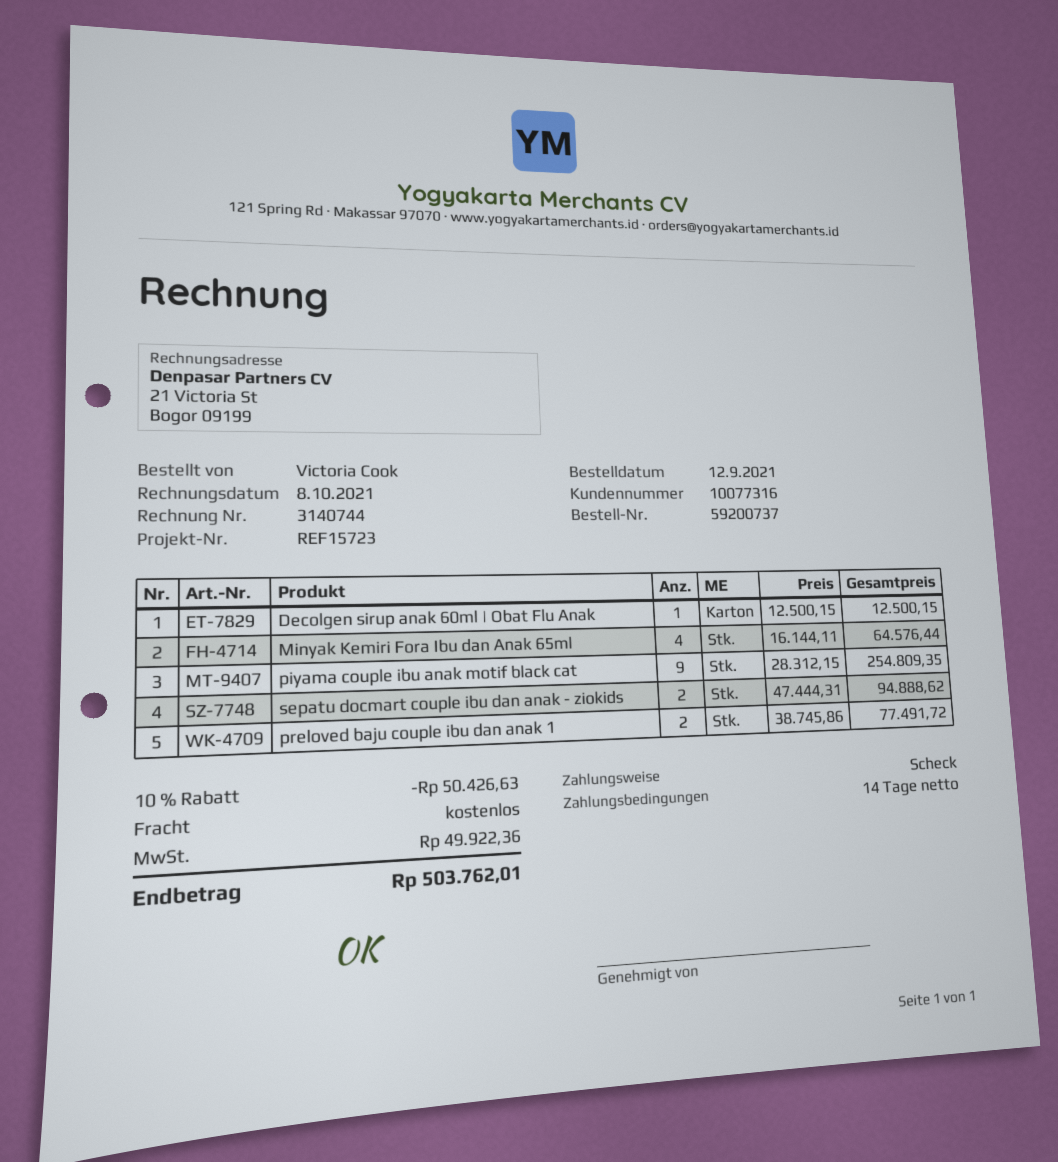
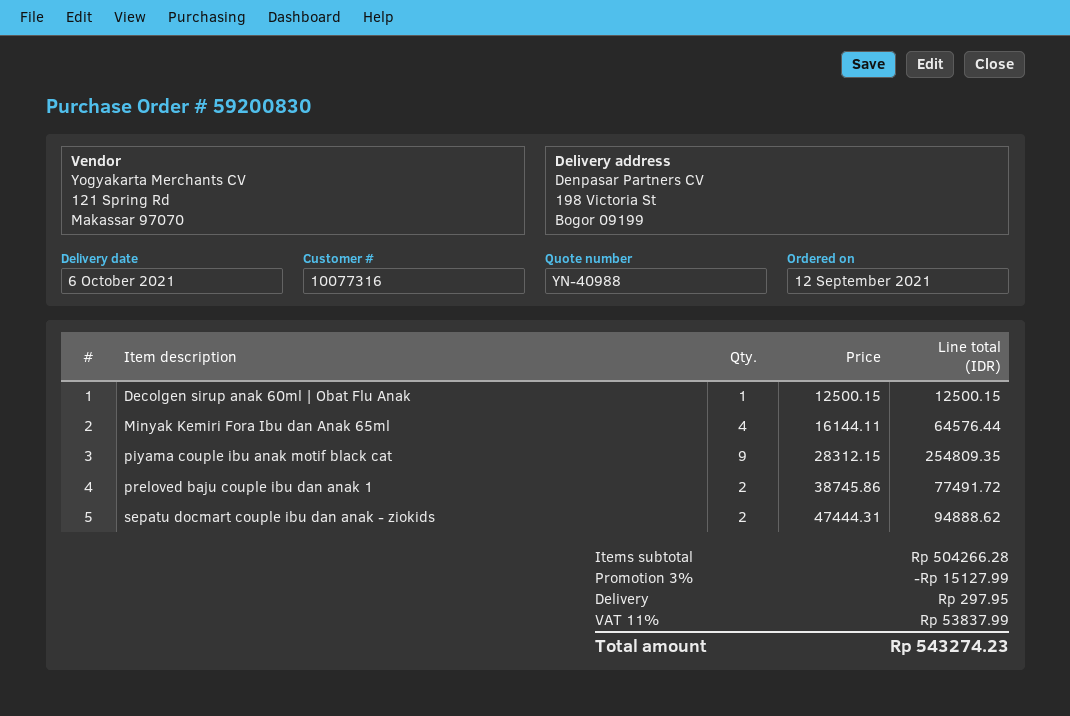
order number: 59200737 -> 59200830
discount: 10% = 50426.63 -> 3% = 15127.99
shipping: 0.00 -> 297.95
tax: 49922.36 -> 53837.99
total: 503762.01 -> 543274.23

